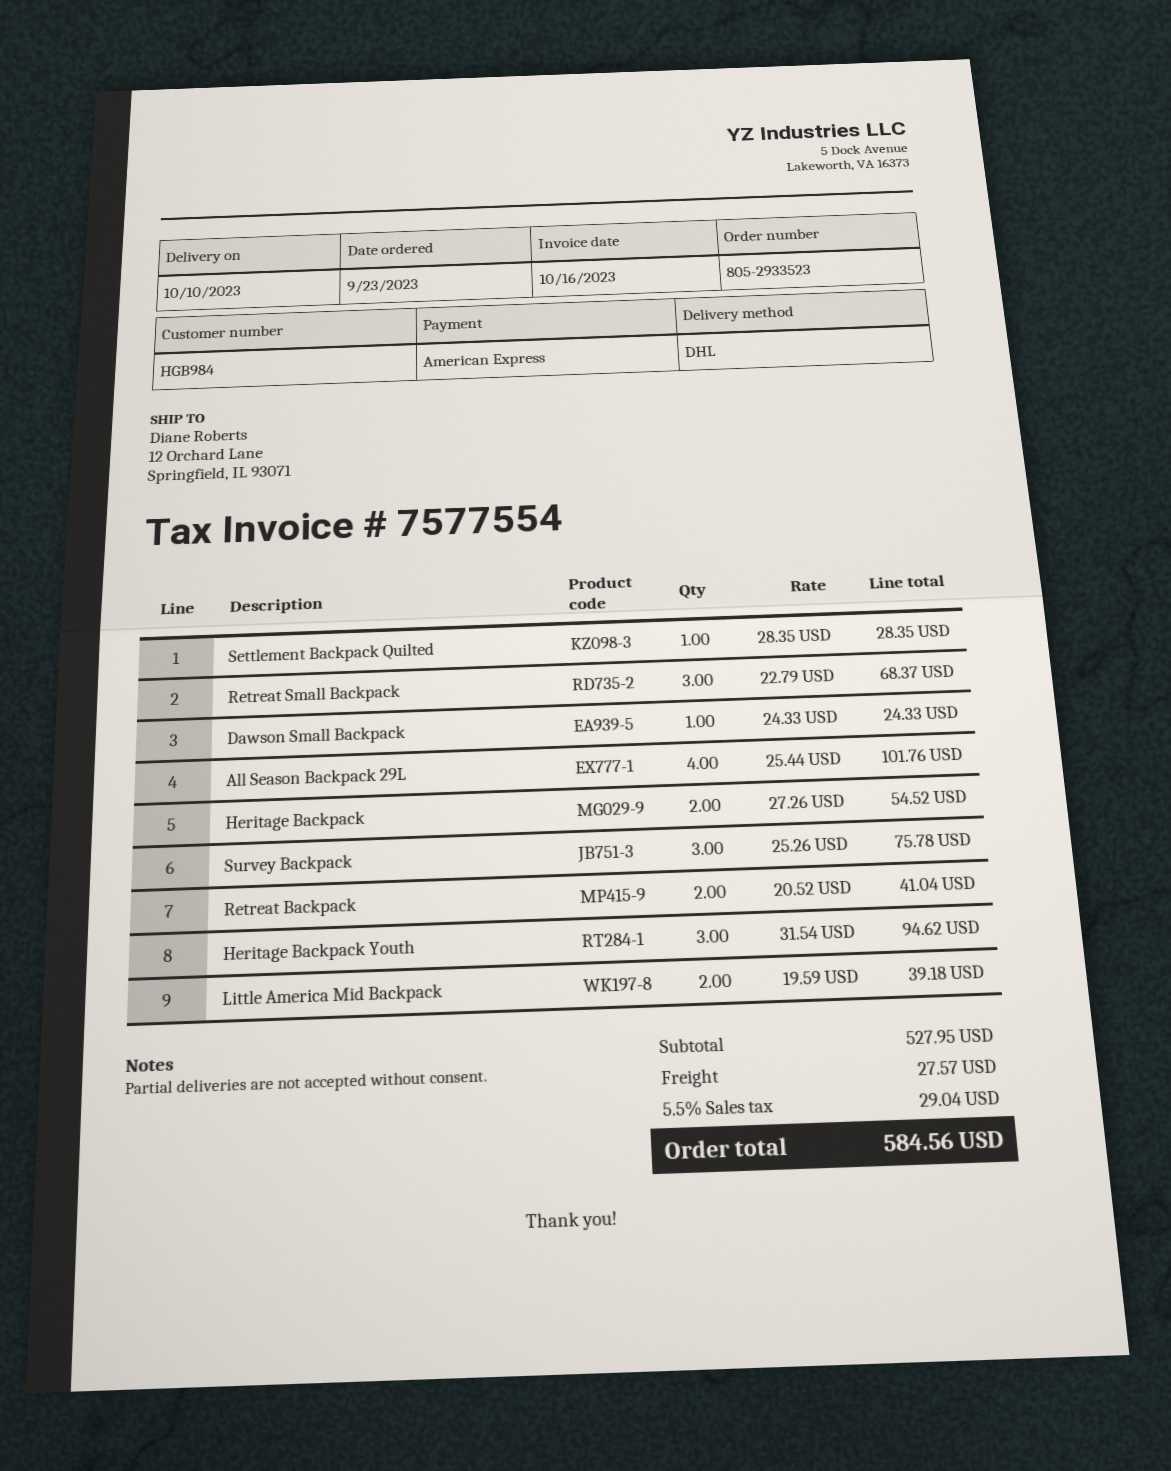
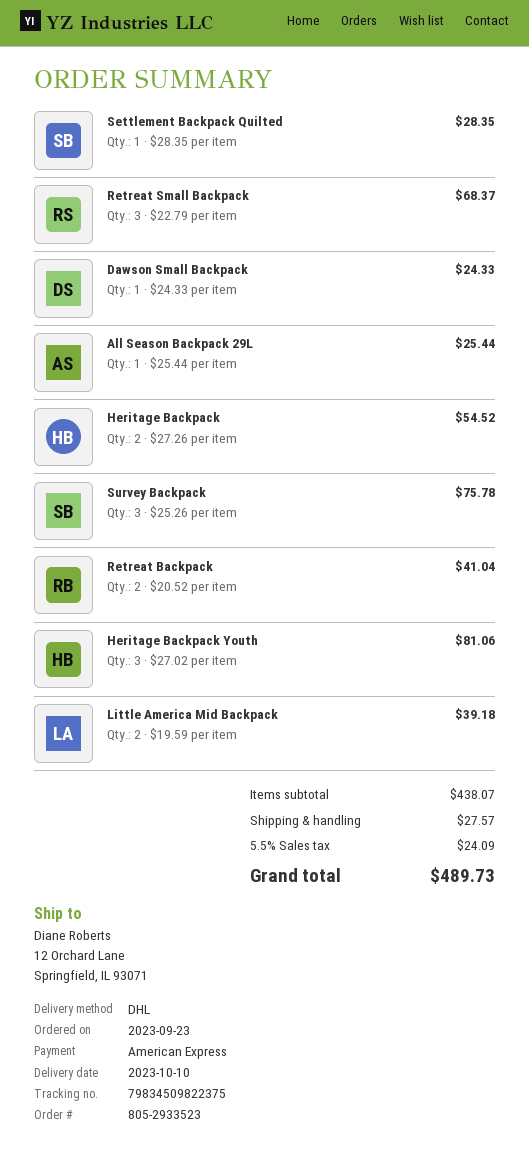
All Season Backpack 29L: 4 x 25.44 = 101.76 -> 1 x 25.44 = 25.44
Heritage Backpack Youth: 3 x 31.54 = 94.62 -> 3 x 27.02 = 81.06
subtotal: 527.95 -> 438.07
tax: 5.5% = 29.04 -> 5.5% = 24.09
total: 584.56 -> 489.73

